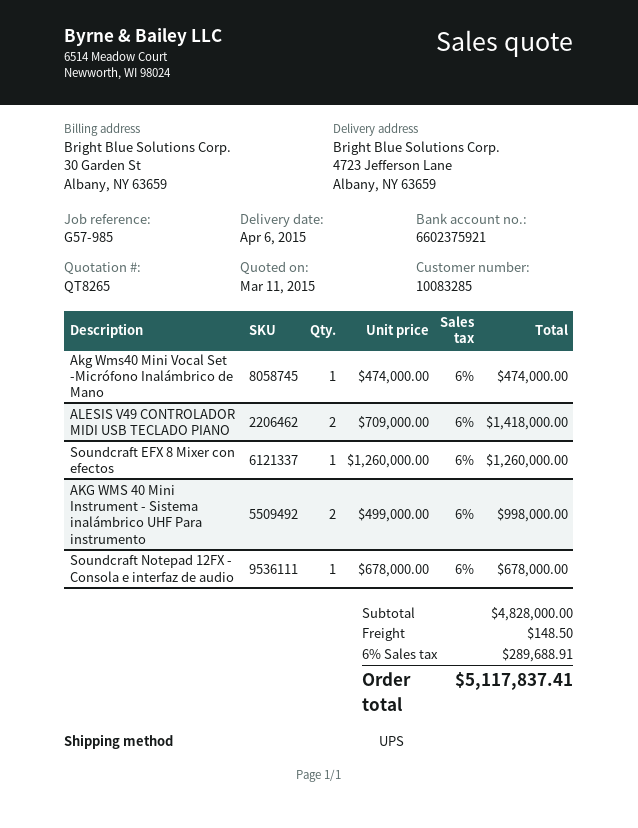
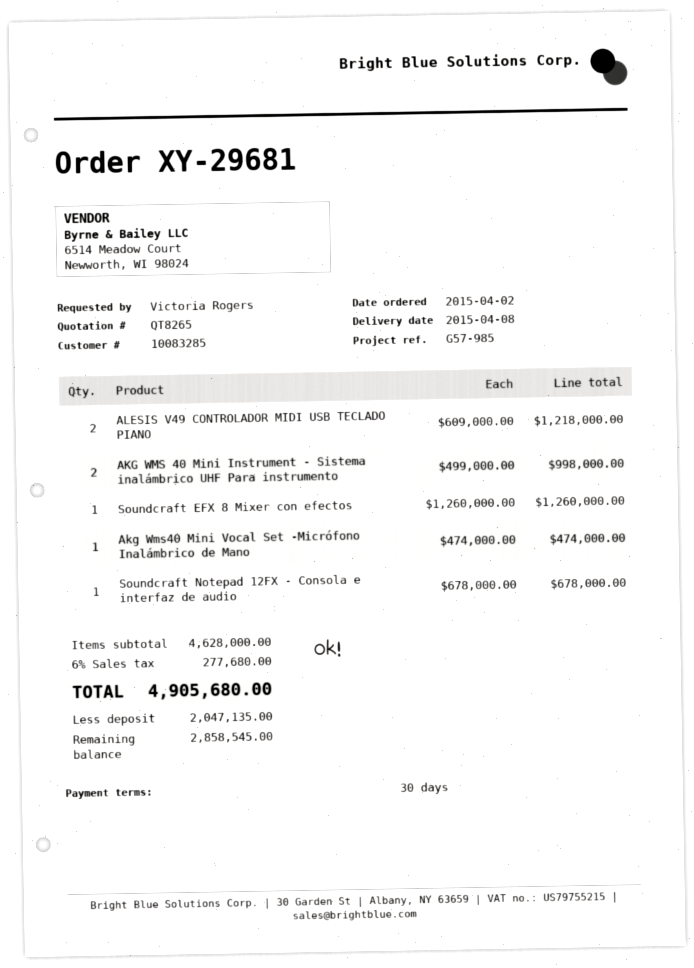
delivery date: 2015-04-06 -> 2015-04-08
ALESIS V49 CONTROLADOR MIDI USB TECLADO PIANO: 2 x 709000.00 = 1418000.00 -> 2 x 609000.00 = 1218000.00
subtotal: 4828000.00 -> 4628000.00
shipping: 148.50 -> none
tax: 6% = 289688.91 -> 6% = 277680.00
total: 5117837.41 -> 4905680.00

